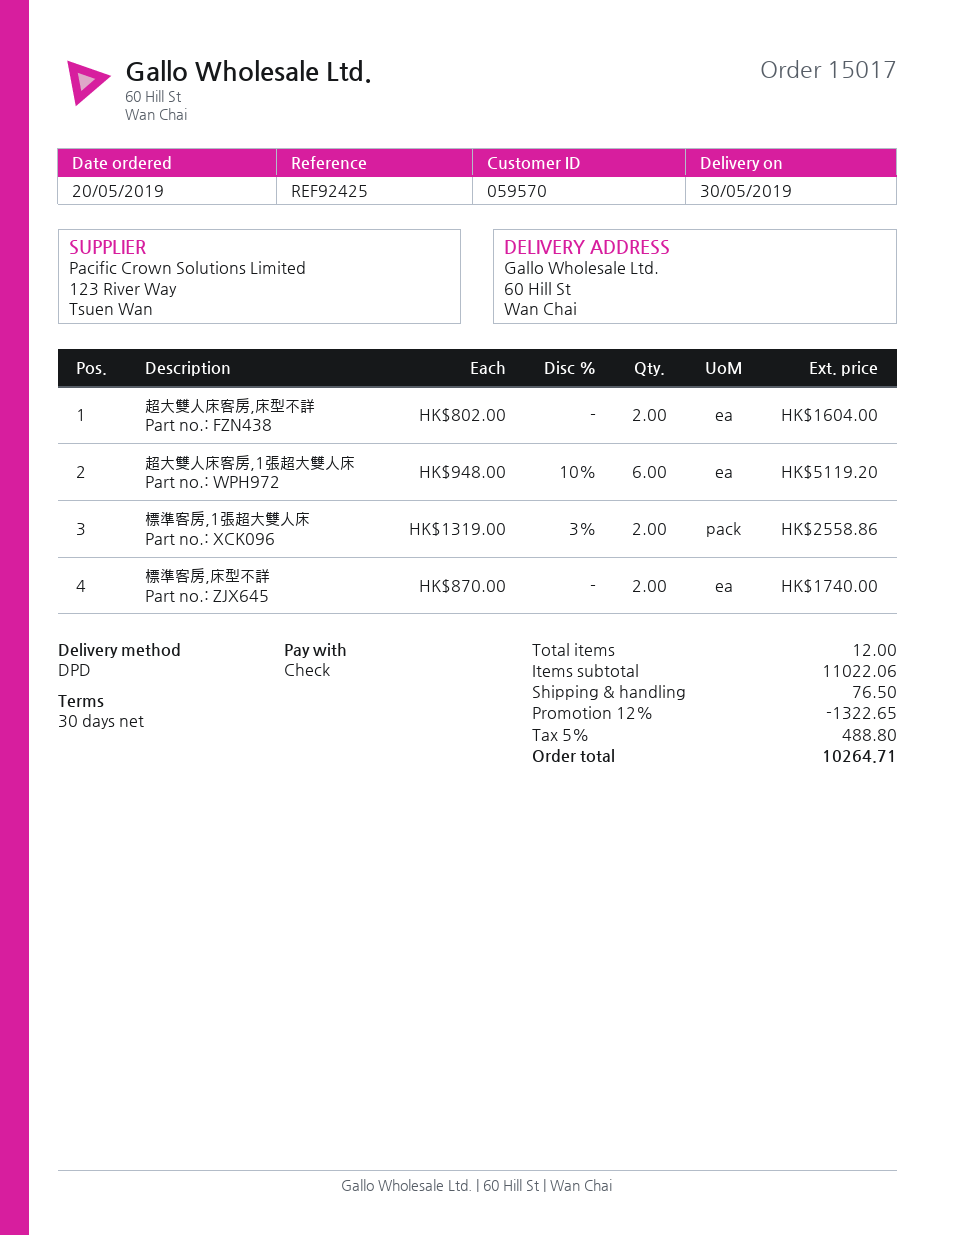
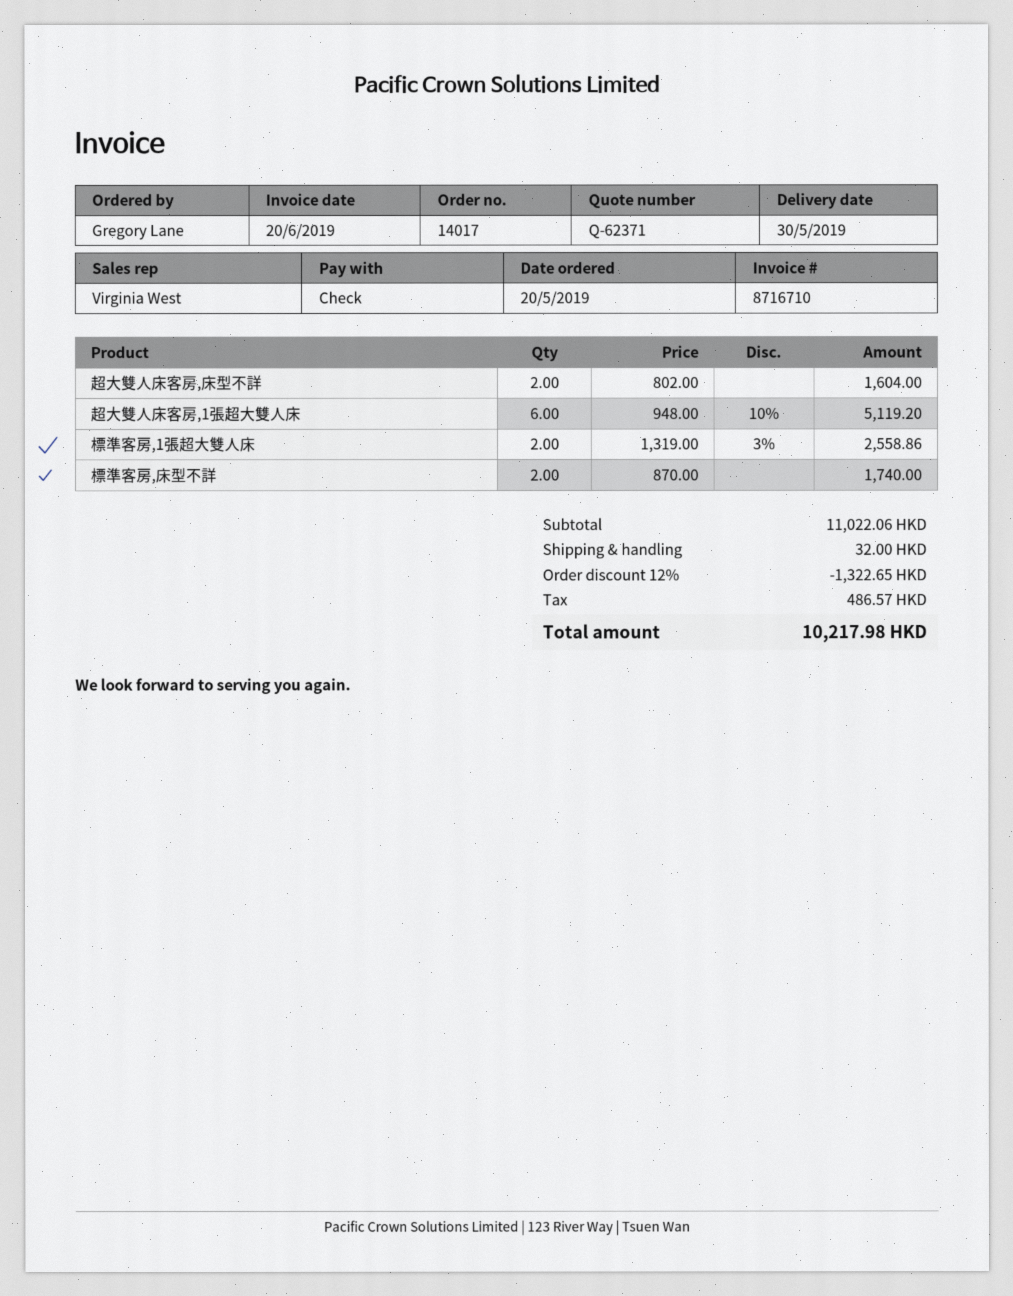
order number: 15017 -> 14017
shipping: 76.50 -> 32.00
tax: 488.80 -> 486.57
total: 10264.71 -> 10217.98

